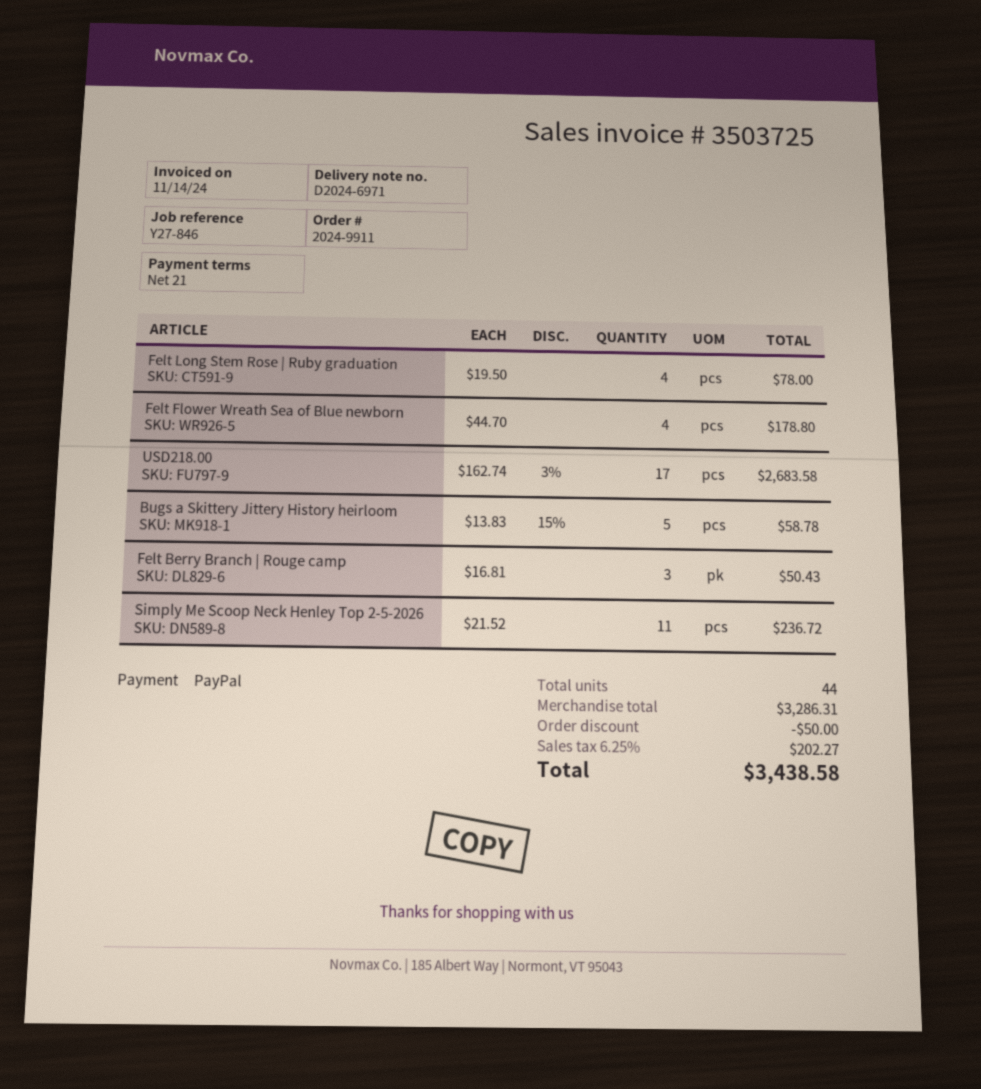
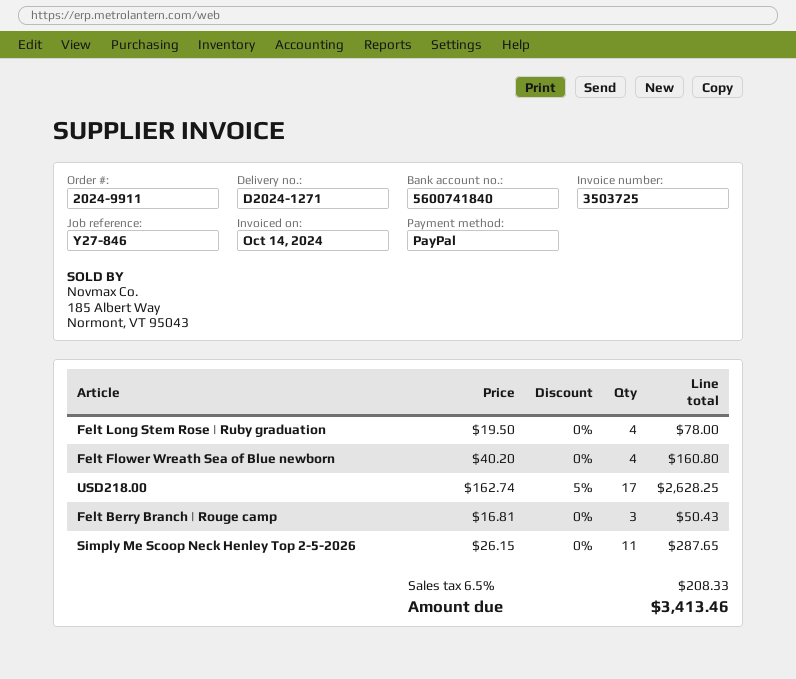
delivery note number: D2024-6971 -> D2024-1271
invoice date: 2024-11-14 -> 2024-10-14
Felt Flower Wreath Sea of Blue newborn: 4 x 44.70 = 178.80 -> 4 x 40.20 = 160.80
USD218.00: 17 x 162.74 - 3% = 2683.58 -> 17 x 162.74 - 5% = 2628.25
Bugs a Skittery Jittery History heirloom: 5 x 13.83 - 15% = 58.78 -> none
Simply Me Scoop Neck Henley Top 2-5-2026: 11 x 21.52 = 236.72 -> 11 x 26.15 = 287.65
discount: 50.00 -> none
tax: 6.25% = 202.27 -> 6.5% = 208.33
total: 3438.58 -> 3413.46

